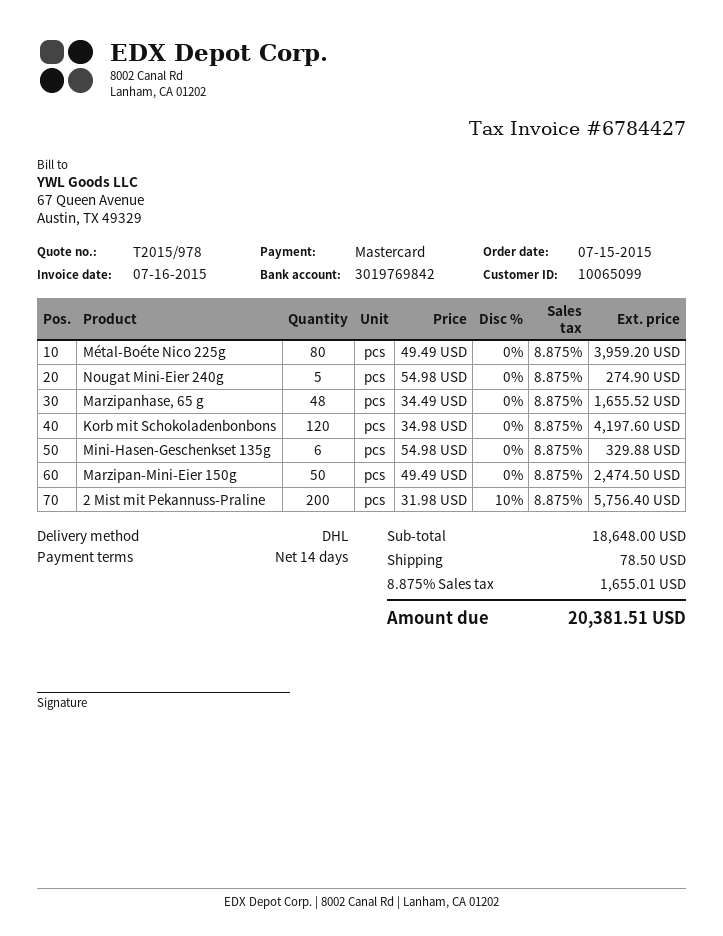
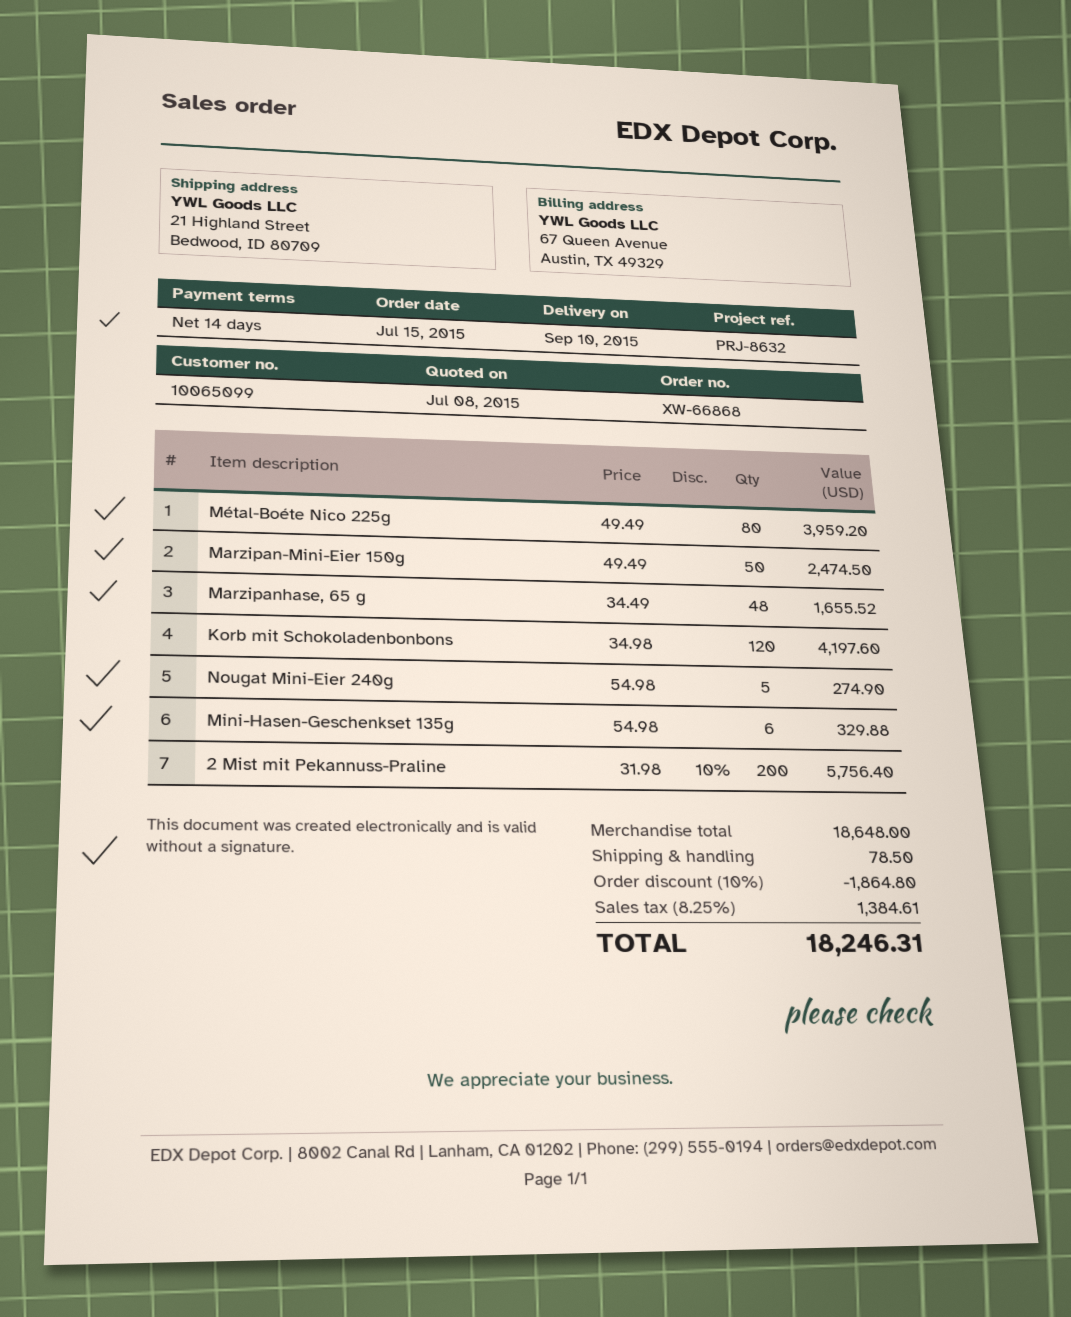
discount: none -> 10% = 1864.80
tax: 8.875% = 1655.01 -> 8.25% = 1384.61
total: 20381.51 -> 18246.31

